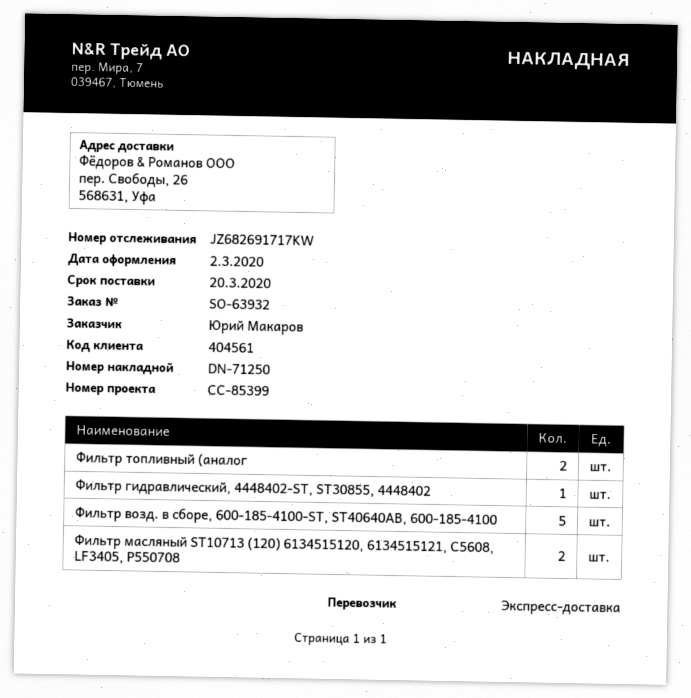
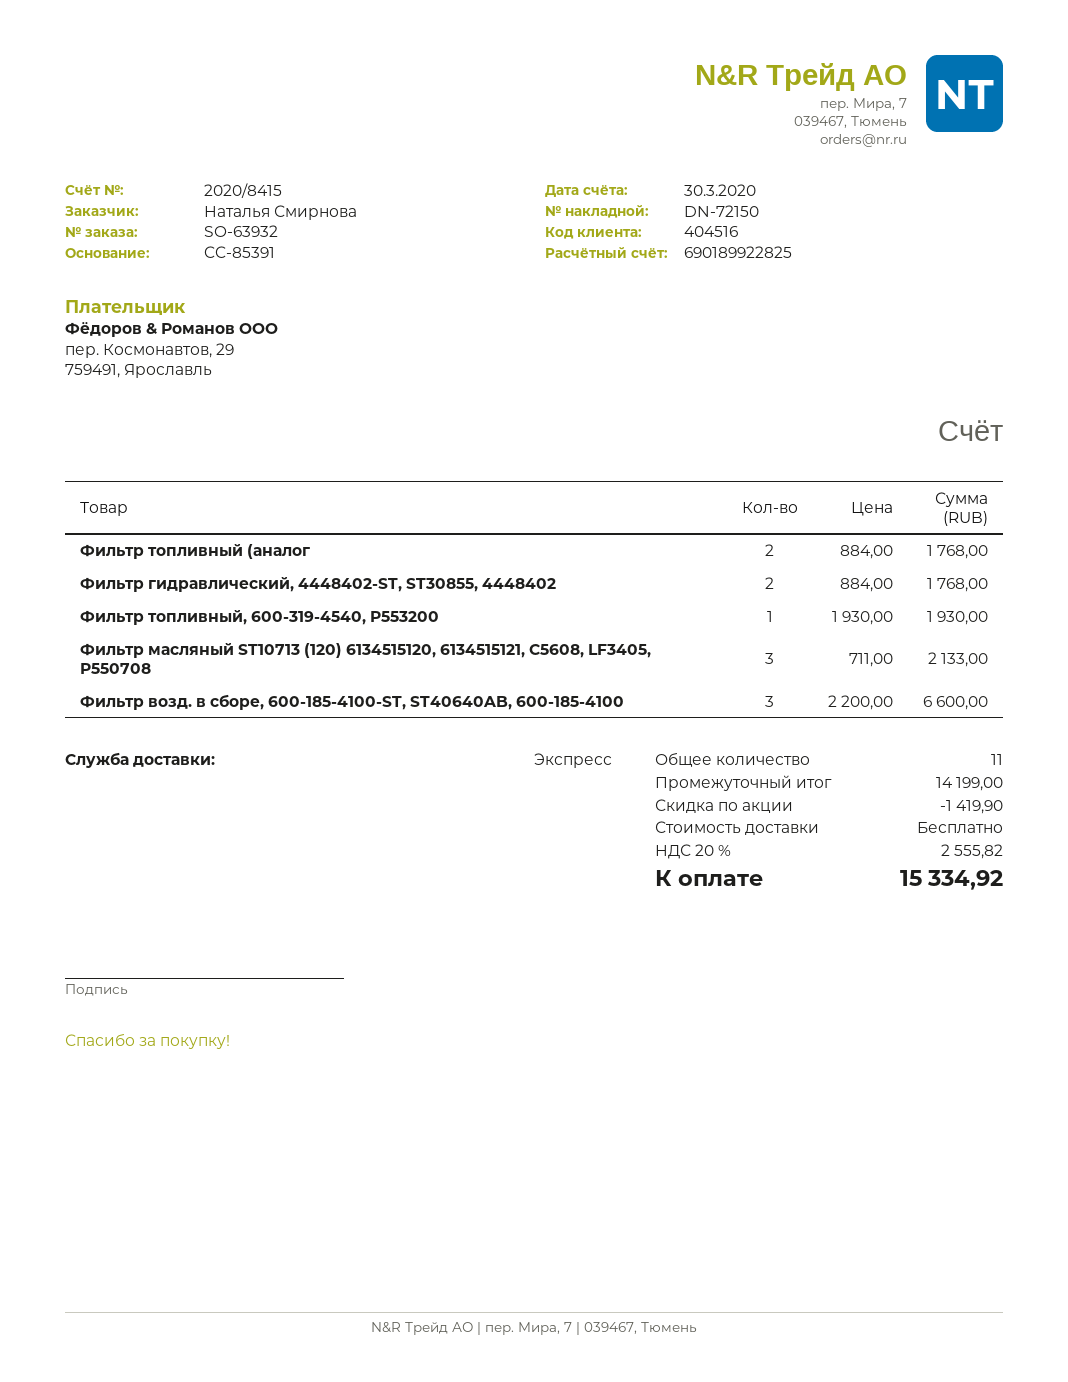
delivery note number: DN-71250 -> DN-72150
customer number: 404561 -> 404516
reference: CC-85399 -> CC-85391
ordered by: Юрий Макаров -> Наталья Смирнова
Фильтр гидравлический, 4448402-ST, ST30855, 4448402: 1 -> 2
Фильтр возд. в сборе, 600-185-4100-ST, ST40640AB, 600-185-4100: 5 -> 3
Фильтр масляный ST10713 (120) 6134515120, 6134515121, C5608, LF3405, P550708: 2 -> 3
Фильтр топливный, 600-319-4540, P553200: none -> 1

